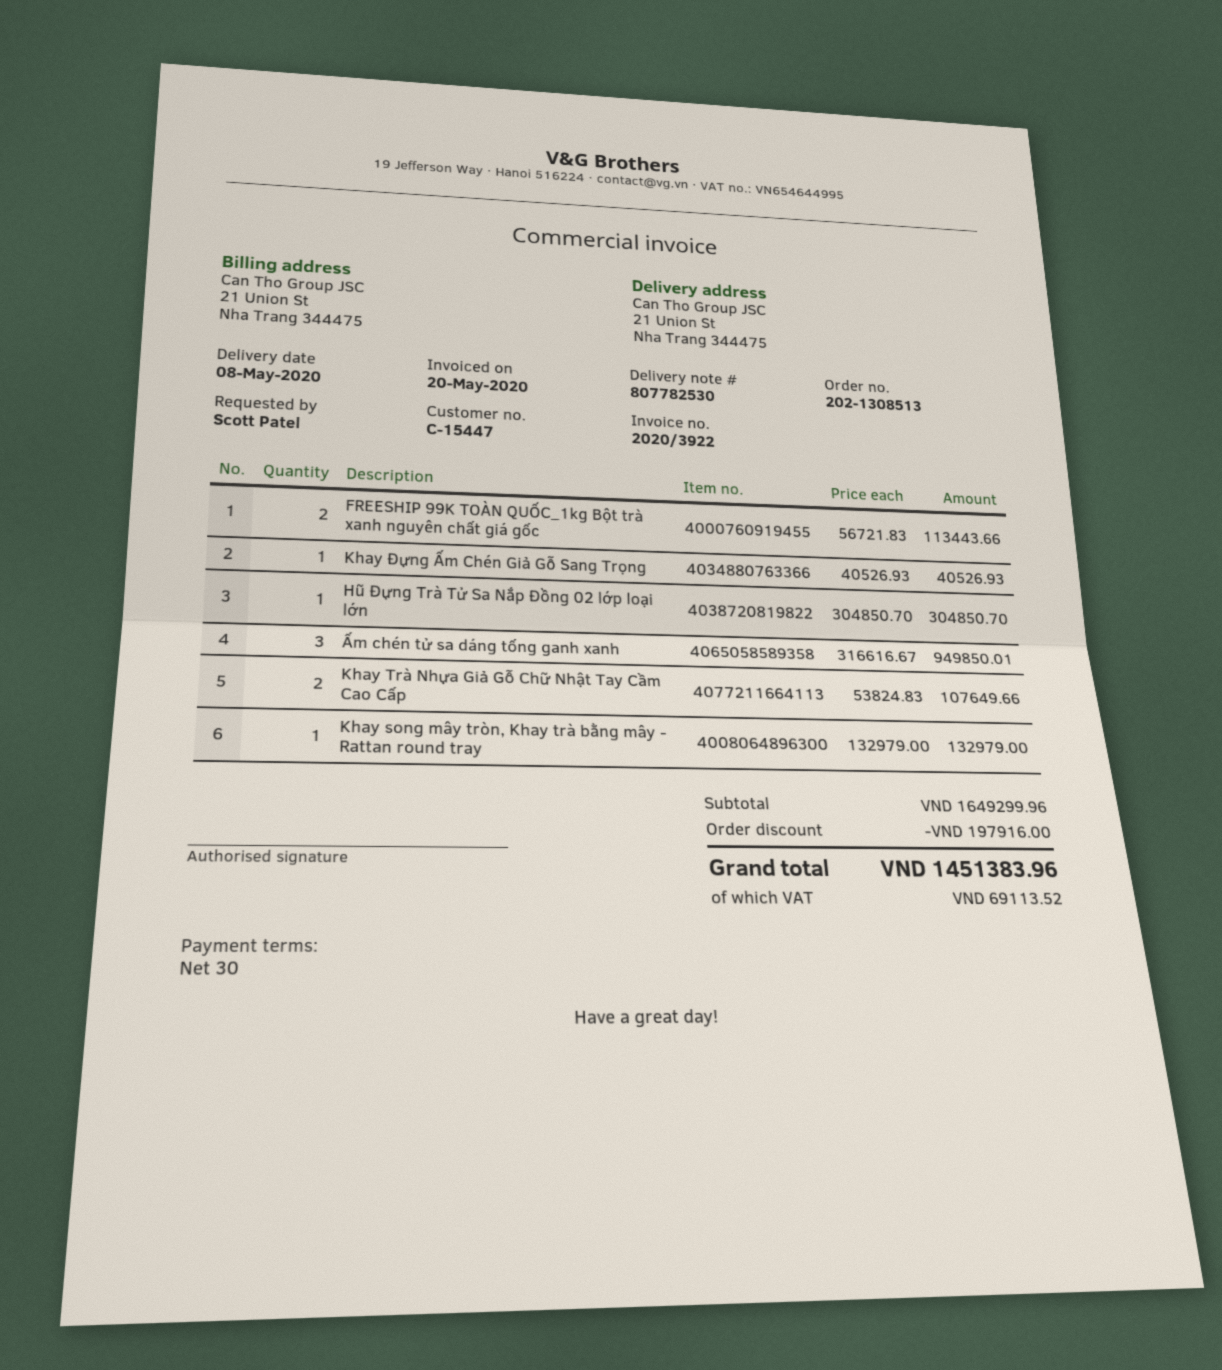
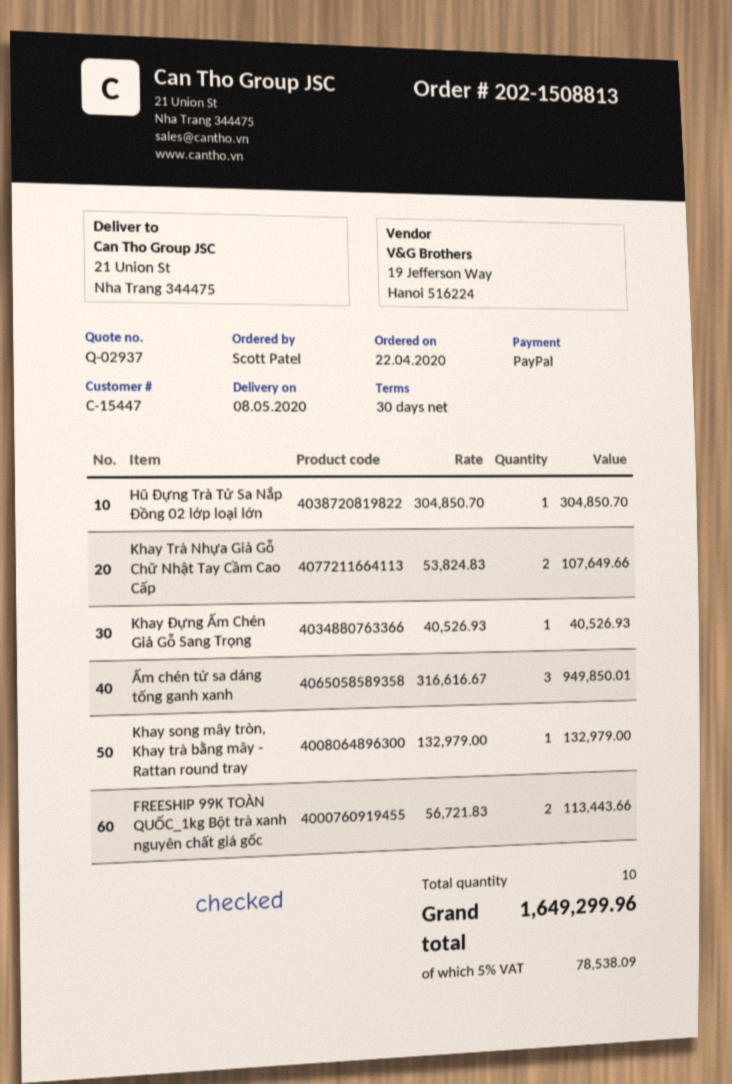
order number: 202-1308513 -> 202-1508813
discount: 197916.00 -> none
tax: 69113.52 -> 78538.09
total: 1451383.96 -> 1649299.96

